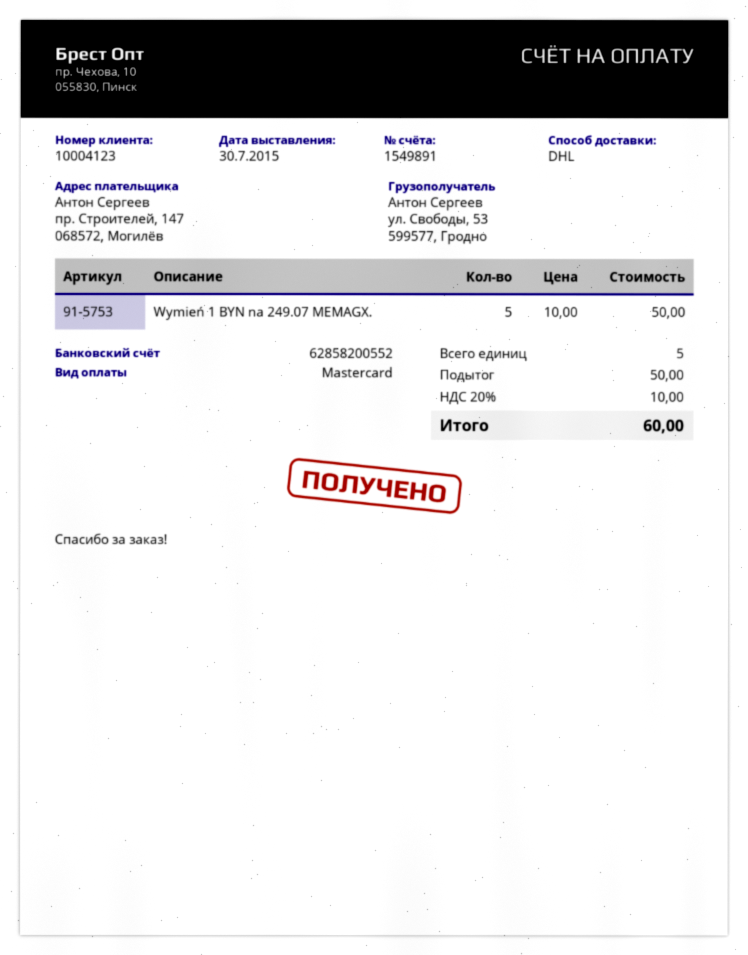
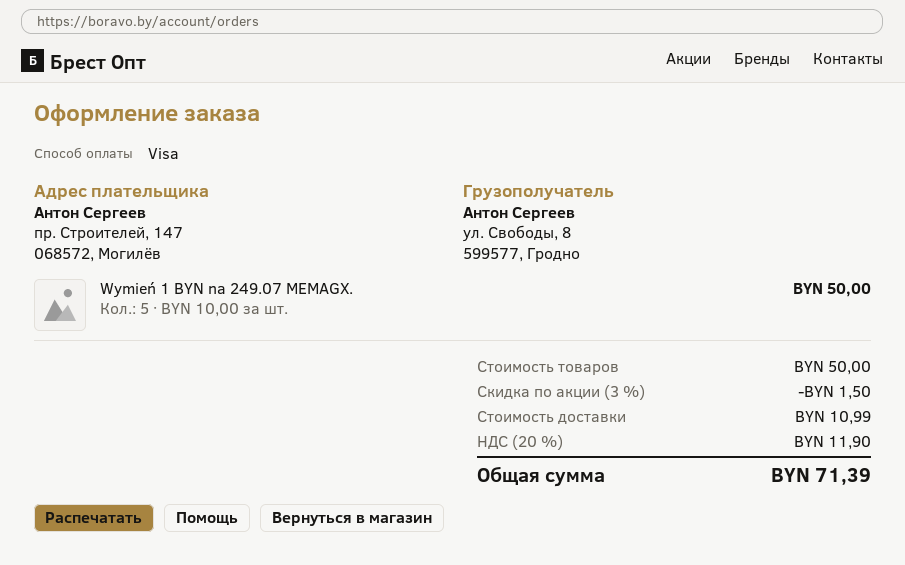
payment method: Mastercard -> Visa
ship to: ул. Свободы, 53, 599577, Гродно -> ул. Свободы, 8, 599577, Гродно
discount: none -> 3% = 1.50
shipping: none -> 10.99
tax: 20% = 10.00 -> 20% = 11.90
total: 60.00 -> 71.39

